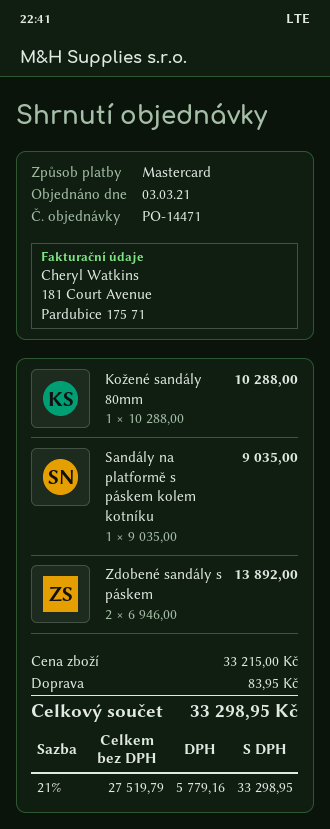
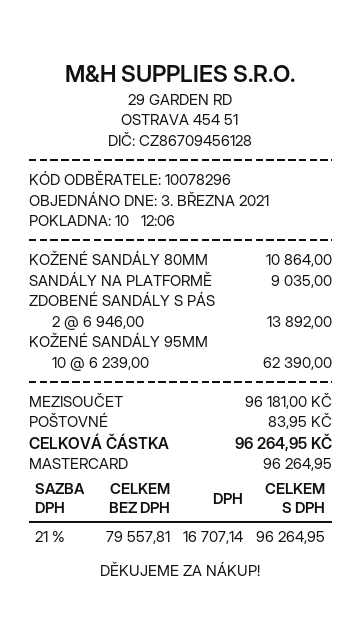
Kožené sandály 80mm: 1 x 10288.00 = 10288.00 -> 1 x 10864.00 = 10864.00
KOŽENÉ SANDÁLY 95MM: none -> 10 x 6239.00 = 62390.00
subtotal: 33215.00 -> 96181.00
net: 27519.79 -> 79557.81
tax: 21% = 5779.16 -> 21% = 16707.14
total: 33298.95 -> 96264.95

